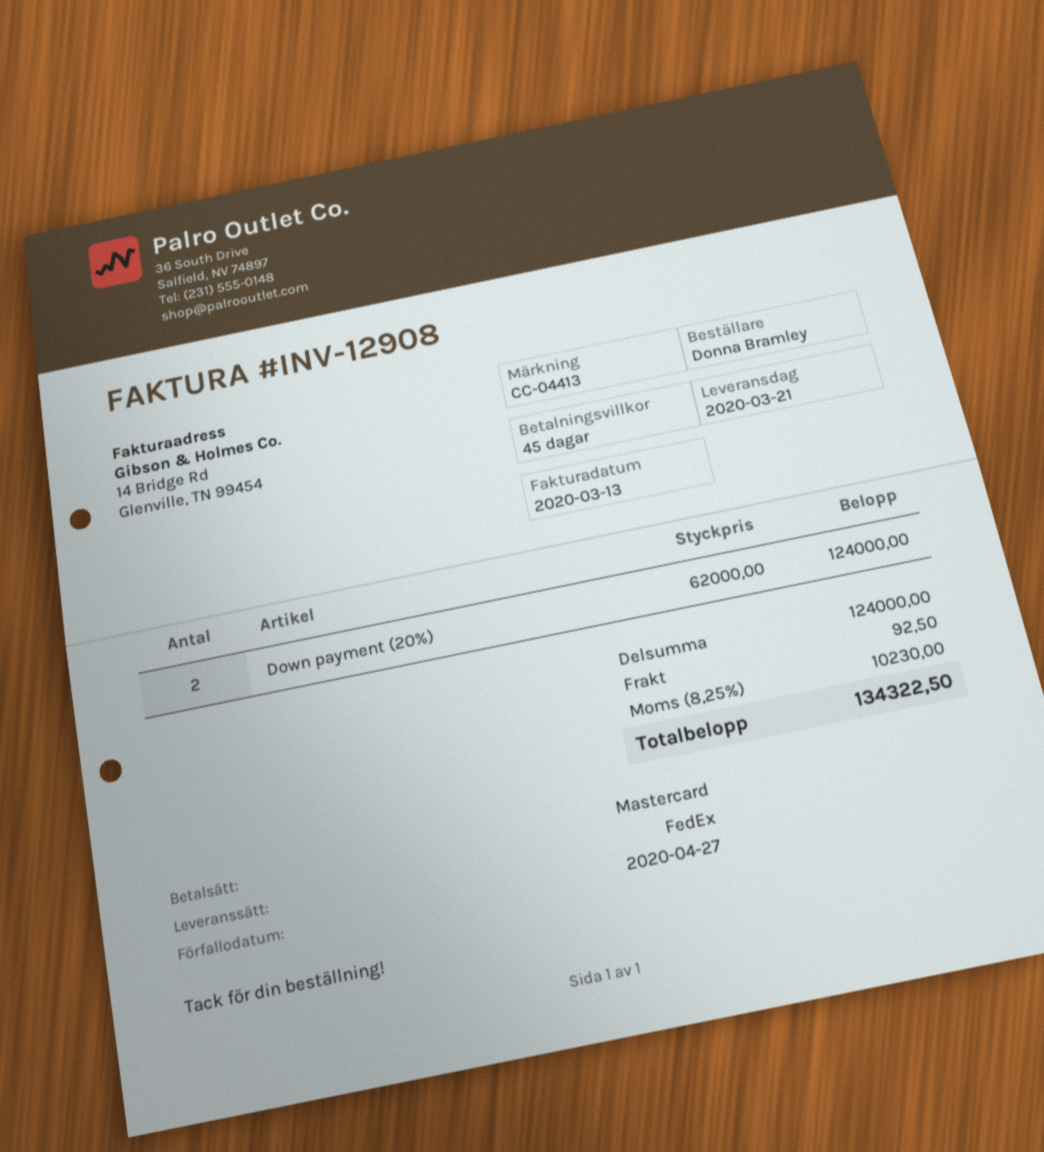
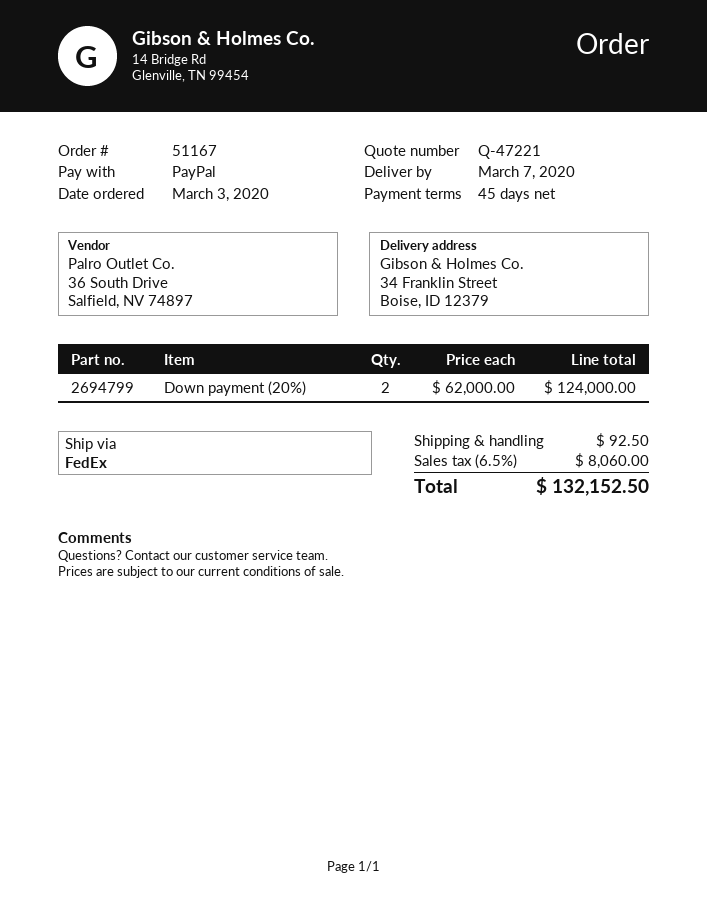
delivery date: 2020-03-21 -> 2020-03-07
payment method: Mastercard -> PayPal
tax: 8.25% = 10230.00 -> 6.5% = 8060.00
total: 134322.50 -> 132152.50

